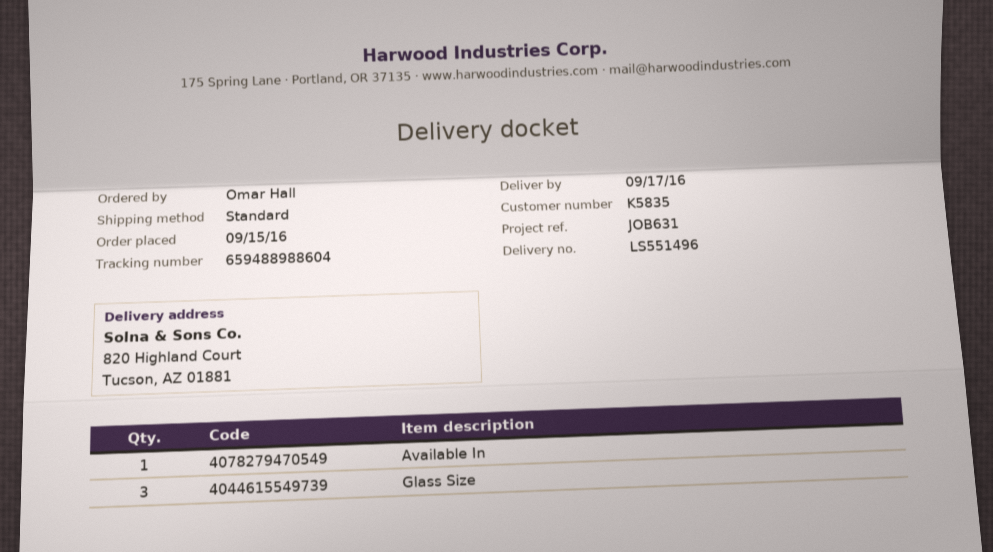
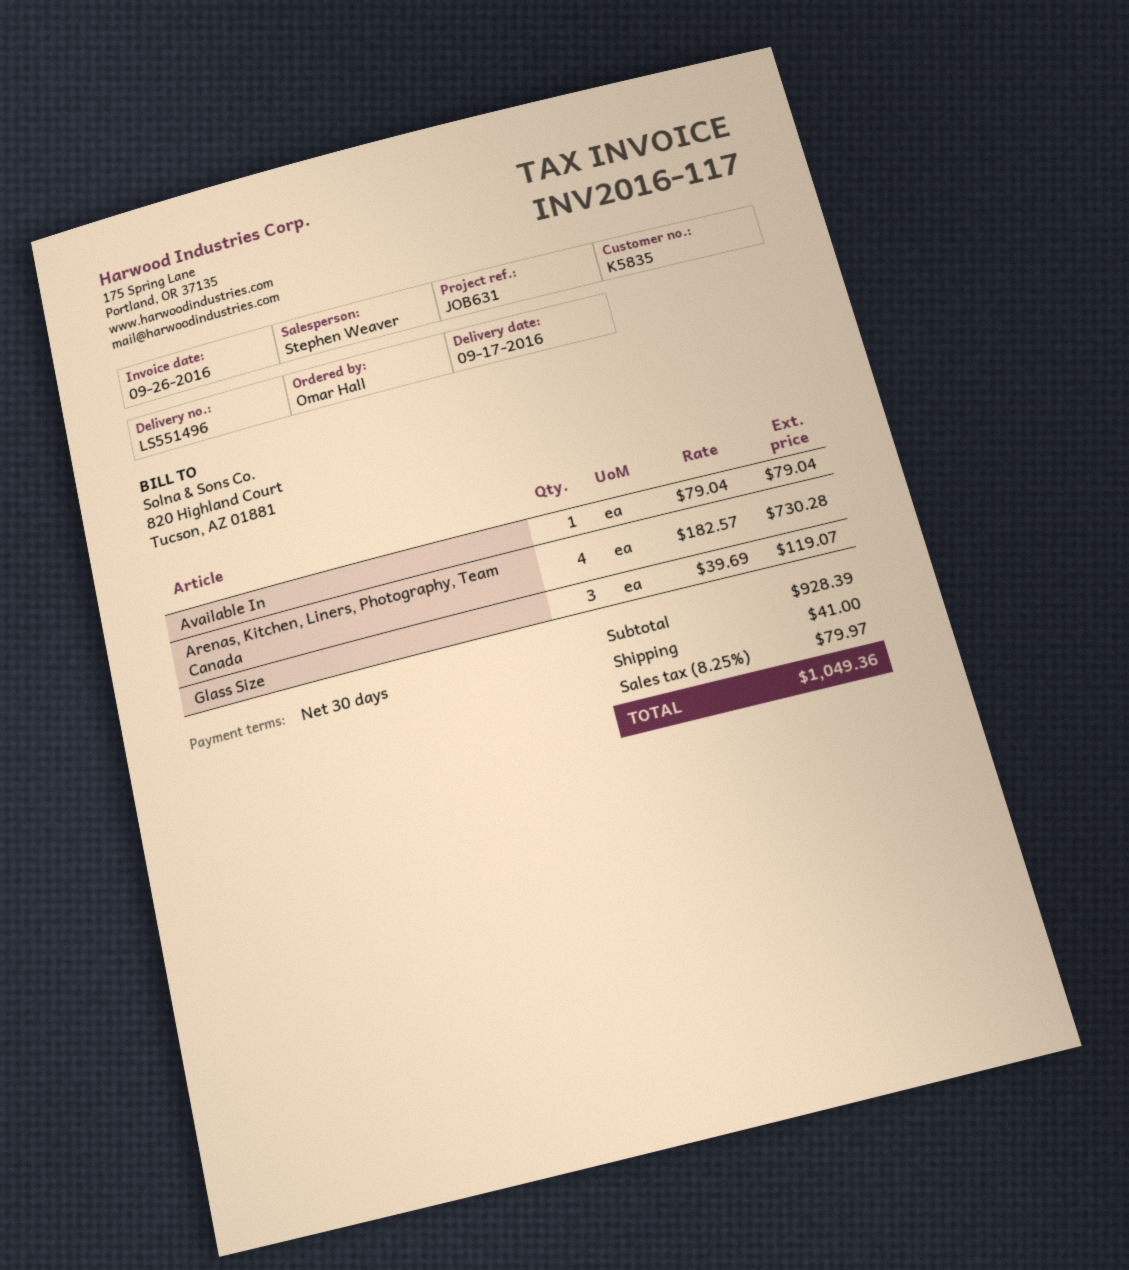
Arenas, Kitchen, Liners, Photography, Team Canada: none -> 4

